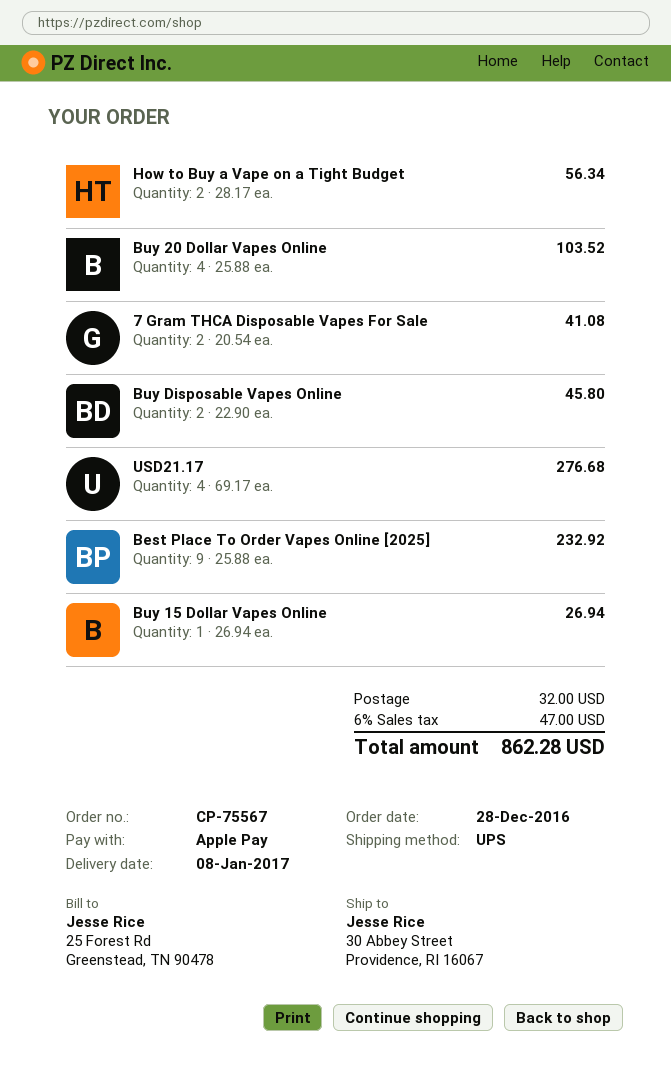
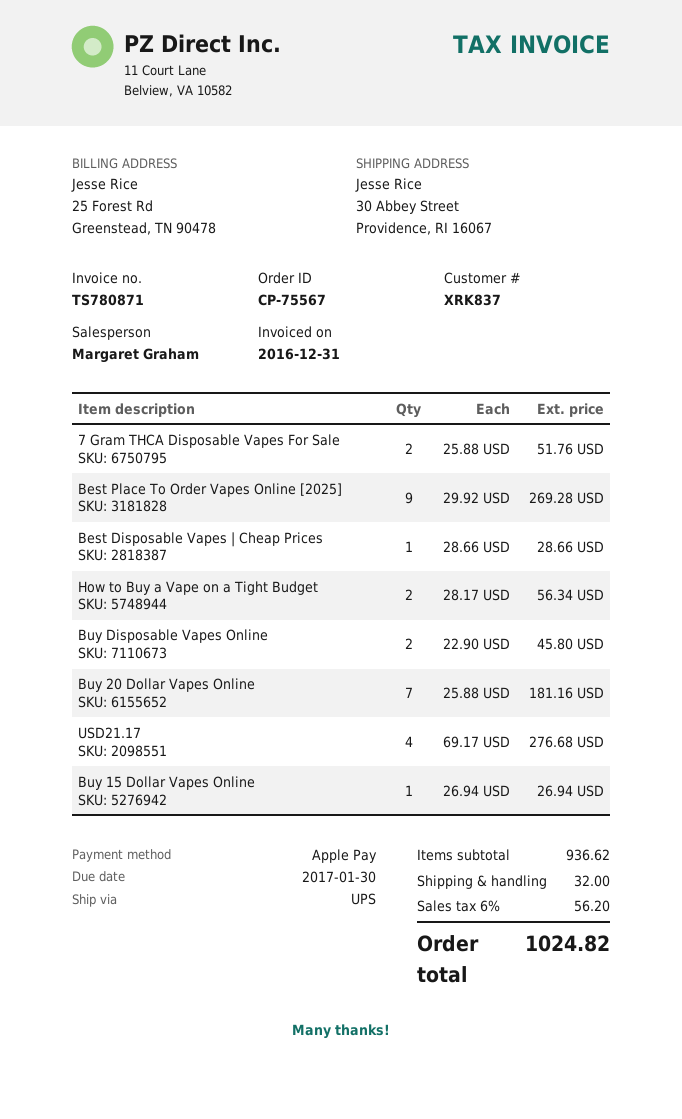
Buy 20 Dollar Vapes Online: 4 x 25.88 = 103.52 -> 7 x 25.88 = 181.16
7 Gram THCA Disposable Vapes For Sale: 2 x 20.54 = 41.08 -> 2 x 25.88 = 51.76
Best Place To Order Vapes Online [2025]: 9 x 25.88 = 232.92 -> 9 x 29.92 = 269.28
Best Disposable Vapes | Cheap Prices: none -> 1 x 28.66 = 28.66
tax: 6% = 47.00 -> 6% = 56.20
total: 862.28 -> 1024.82

